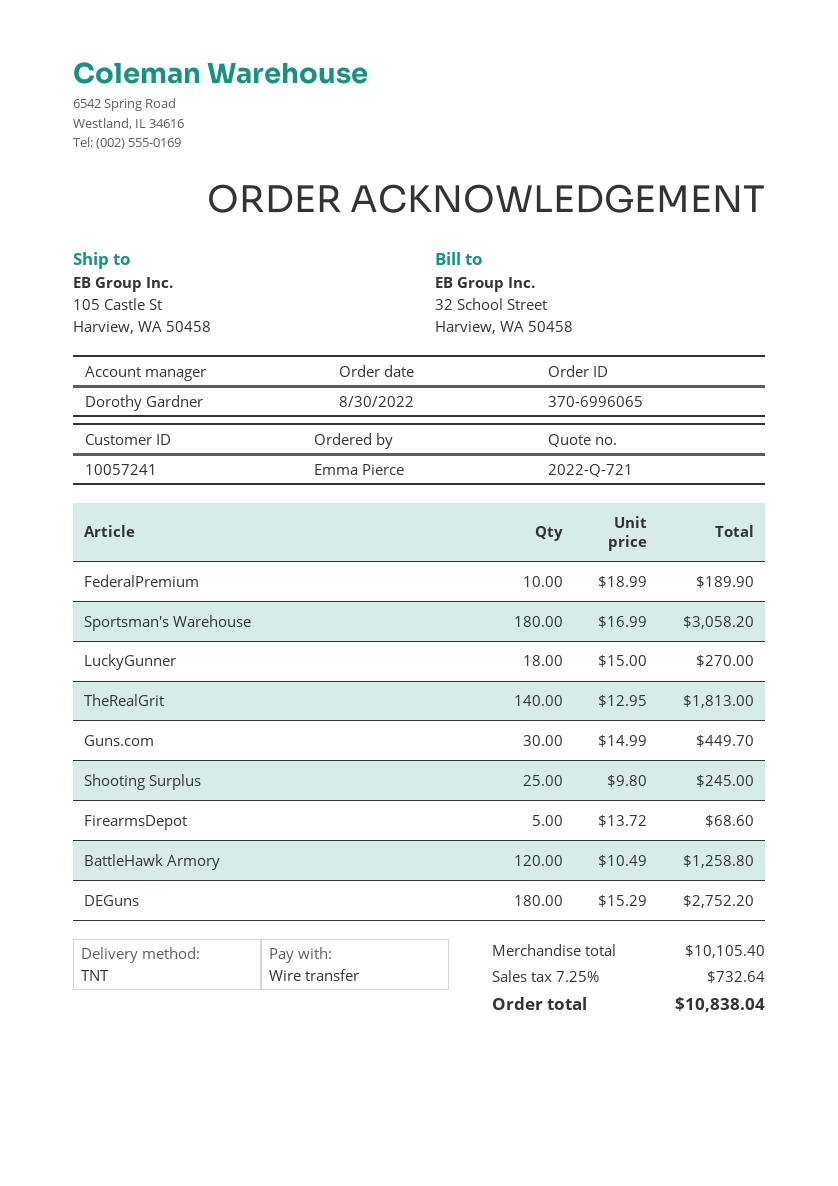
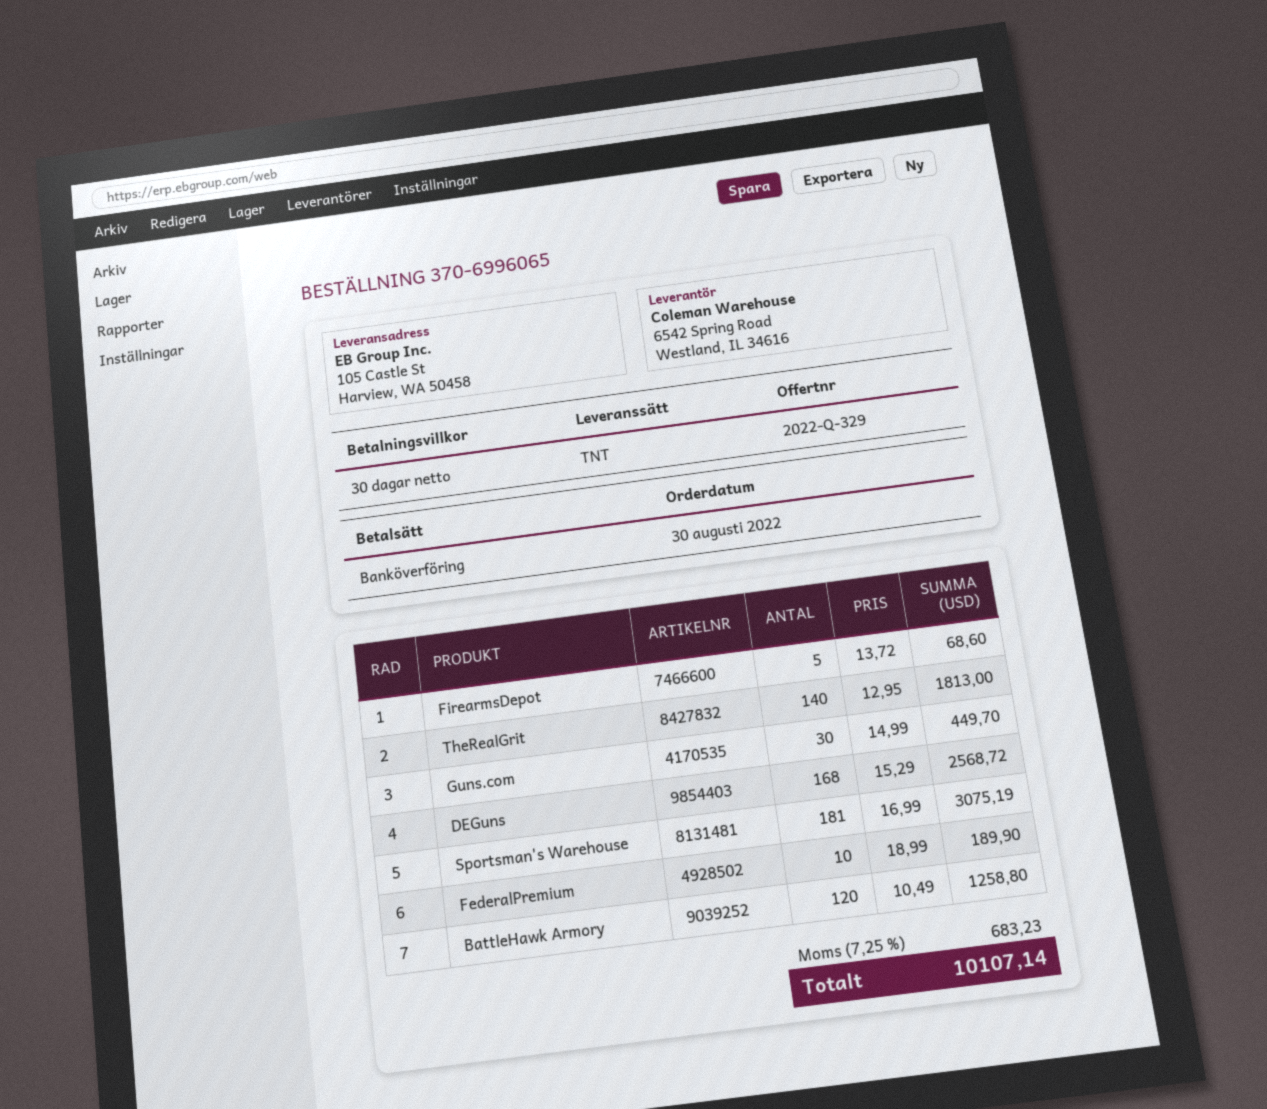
quote number: 2022-Q-721 -> 2022-Q-329
Sportsman's Warehouse: 180 x 16.99 = 3058.20 -> 181 x 16.99 = 3075.19
LuckyGunner: 18 x 15.00 = 270.00 -> none
Shooting Surplus: 25 x 9.80 = 245.00 -> none
DEGuns: 180 x 15.29 = 2752.20 -> 168 x 15.29 = 2568.72
tax: 7.25% = 732.64 -> 7.25% = 683.23
total: 10838.04 -> 10107.14

